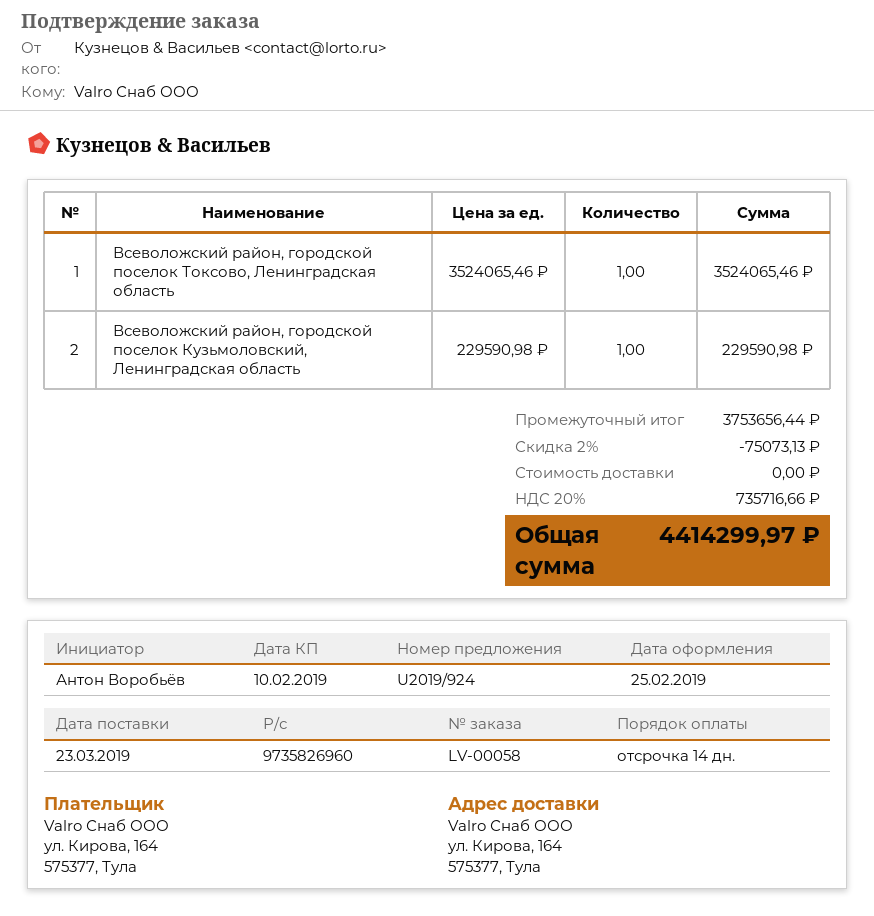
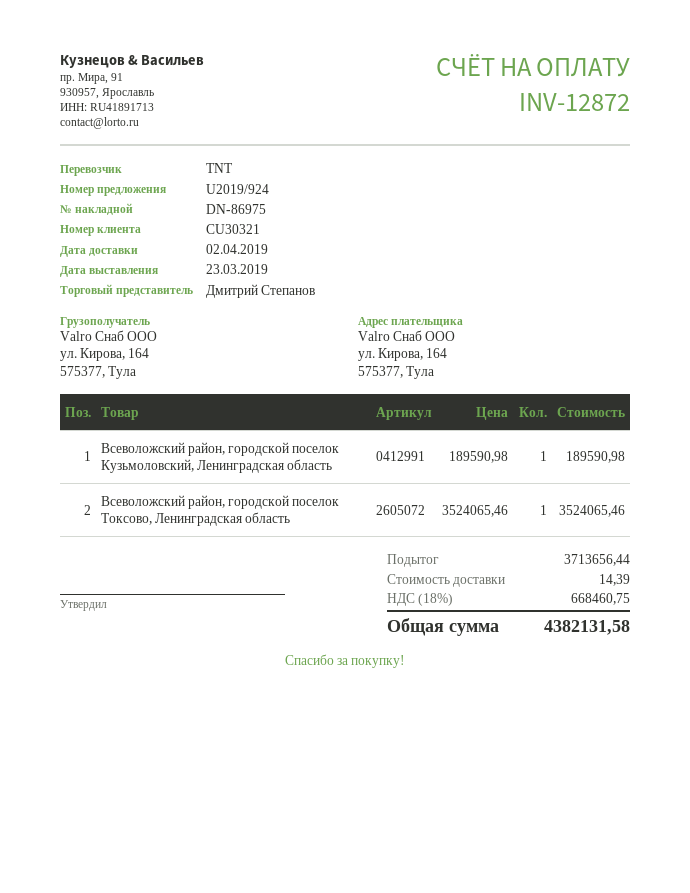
delivery date: 2019-03-23 -> 2019-04-02
Всеволожский район, городской поселок Кузьмоловский, Ленинградская область: 1 x 229590.98 = 229590.98 -> 1 x 189590.98 = 189590.98
subtotal: 3753656.44 -> 3713656.44
discount: 2% = 75073.13 -> none
shipping: 0.00 -> 14.39
tax: 20% = 735716.66 -> 18% = 668460.75
total: 4414299.97 -> 4382131.58

